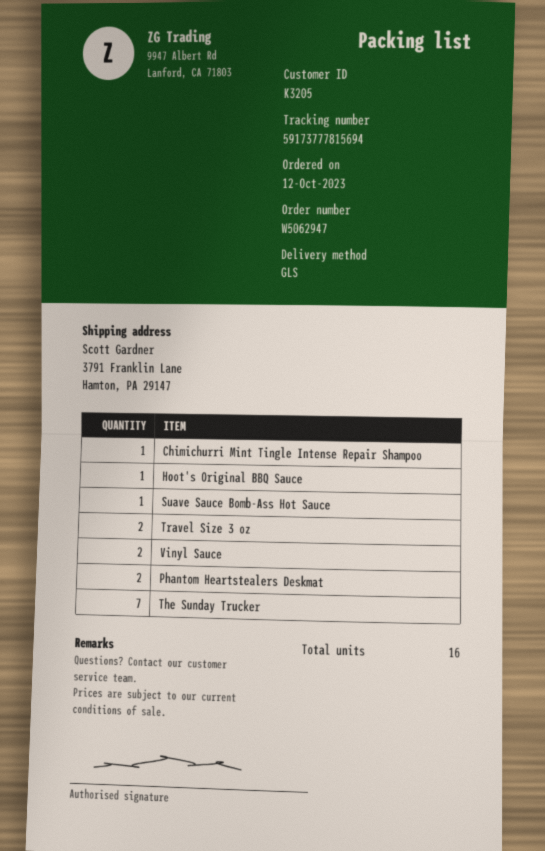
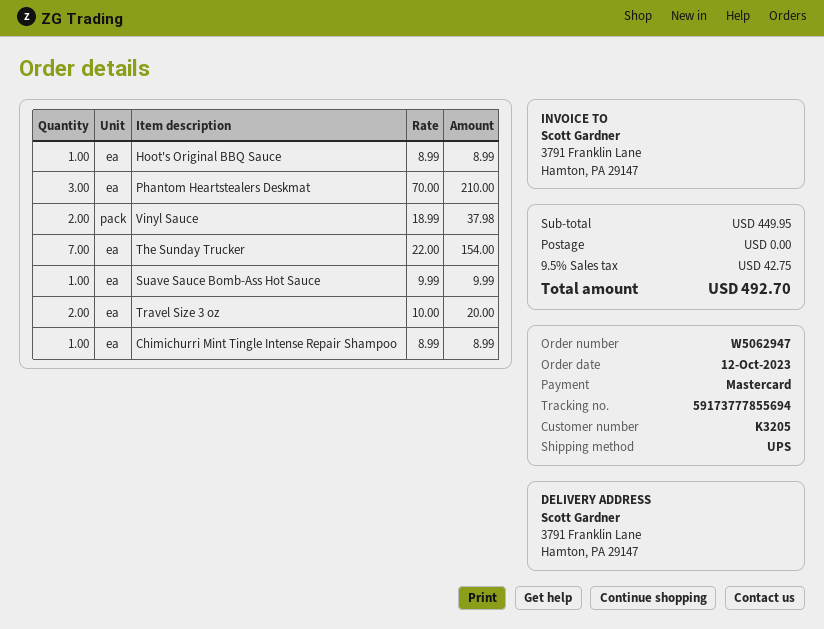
shipping method: GLS -> UPS
tracking number: 59173777815694 -> 59173777855694
Phantom Heartstealers Deskmat: 2 -> 3

